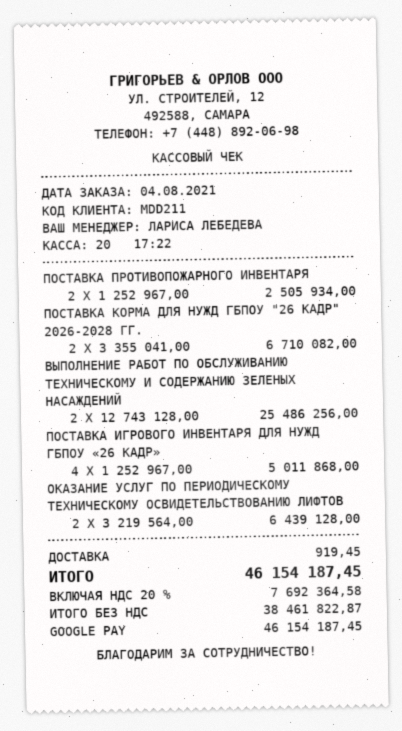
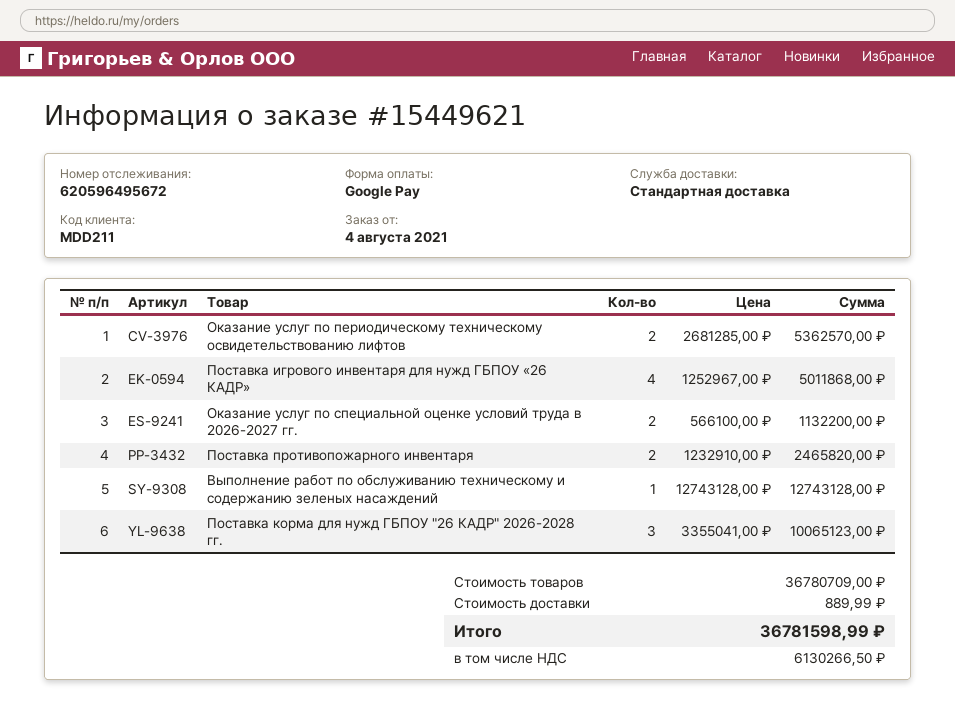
ПОСТАВКА ПРОТИВОПОЖАРНОГО ИНВЕНТАРЯ: 2 x 1252967.00 = 2505934.00 -> 2 x 1232910.00 = 2465820.00
ПОСТАВКА КОРМА ДЛЯ НУЖД ГБПОУ "26 КАДР" 2026-2028 ГГ.: 2 x 3355041.00 = 6710082.00 -> 3 x 3355041.00 = 10065123.00
ВЫПОЛНЕНИЕ РАБОТ ПО ОБСЛУЖИВАНИЮ ТЕХНИЧЕСКОМУ И СОДЕРЖАНИЮ ЗЕЛЕНЫХ НАСАЖДЕНИЙ: 2 x 12743128.00 = 25486256.00 -> 1 x 12743128.00 = 12743128.00
ОКАЗАНИЕ УСЛУГ ПО ПЕРИОДИЧЕСКОМУ ТЕХНИЧЕСКОМУ ОСВИДЕТЕЛЬСТВОВАНИЮ ЛИФТОВ: 2 x 3219564.00 = 6439128.00 -> 2 x 2681285.00 = 5362570.00
Оказание услуг по специальной оценке условий труда в 2026-2027 гг.: none -> 2 x 566100.00 = 1132200.00
shipping: 919.45 -> 889.99
tax: 7692364.58 -> 6130266.50
total: 46154187.45 -> 36781598.99

